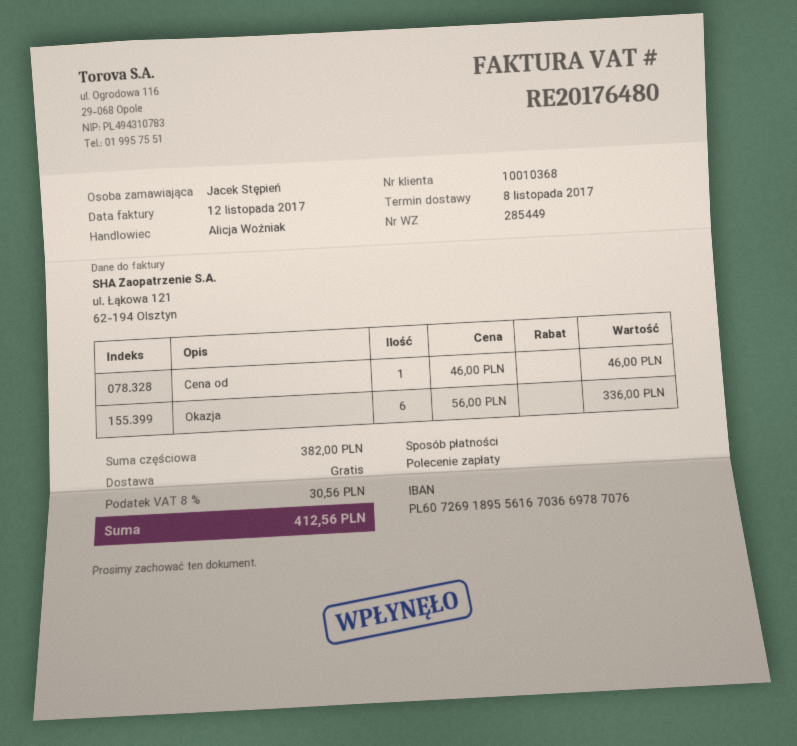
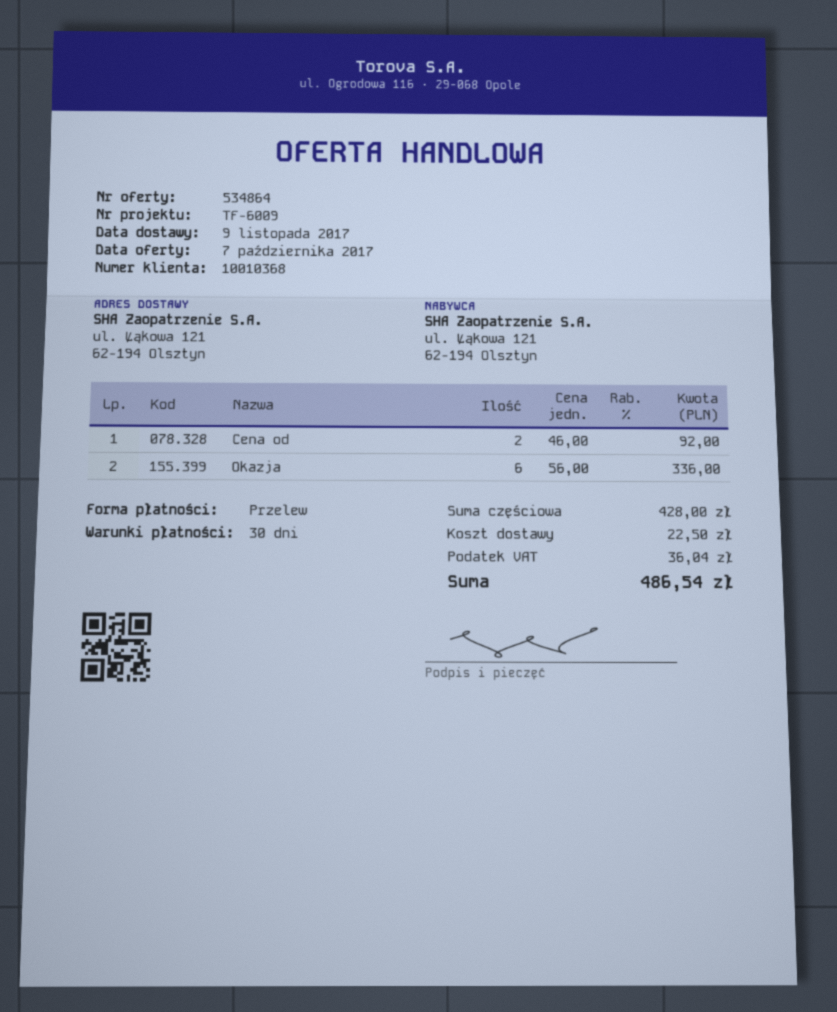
delivery date: 2017-11-08 -> 2017-11-09
payment method: direct debit -> bank transfer
Cena od: 1 x 46.00 = 46.00 -> 2 x 46.00 = 92.00
subtotal: 382.00 -> 428.00
shipping: 0.00 -> 22.50
tax: 30.56 -> 36.04
total: 412.56 -> 486.54

